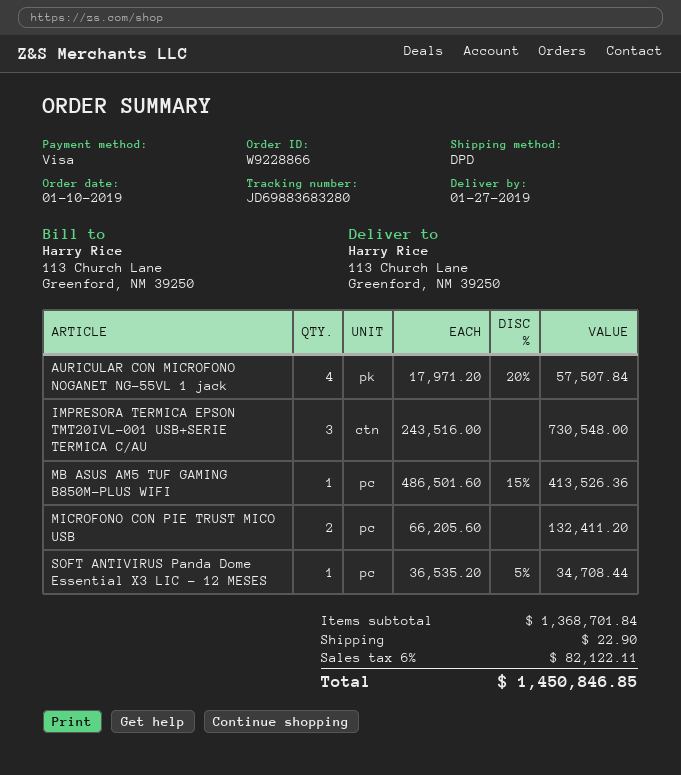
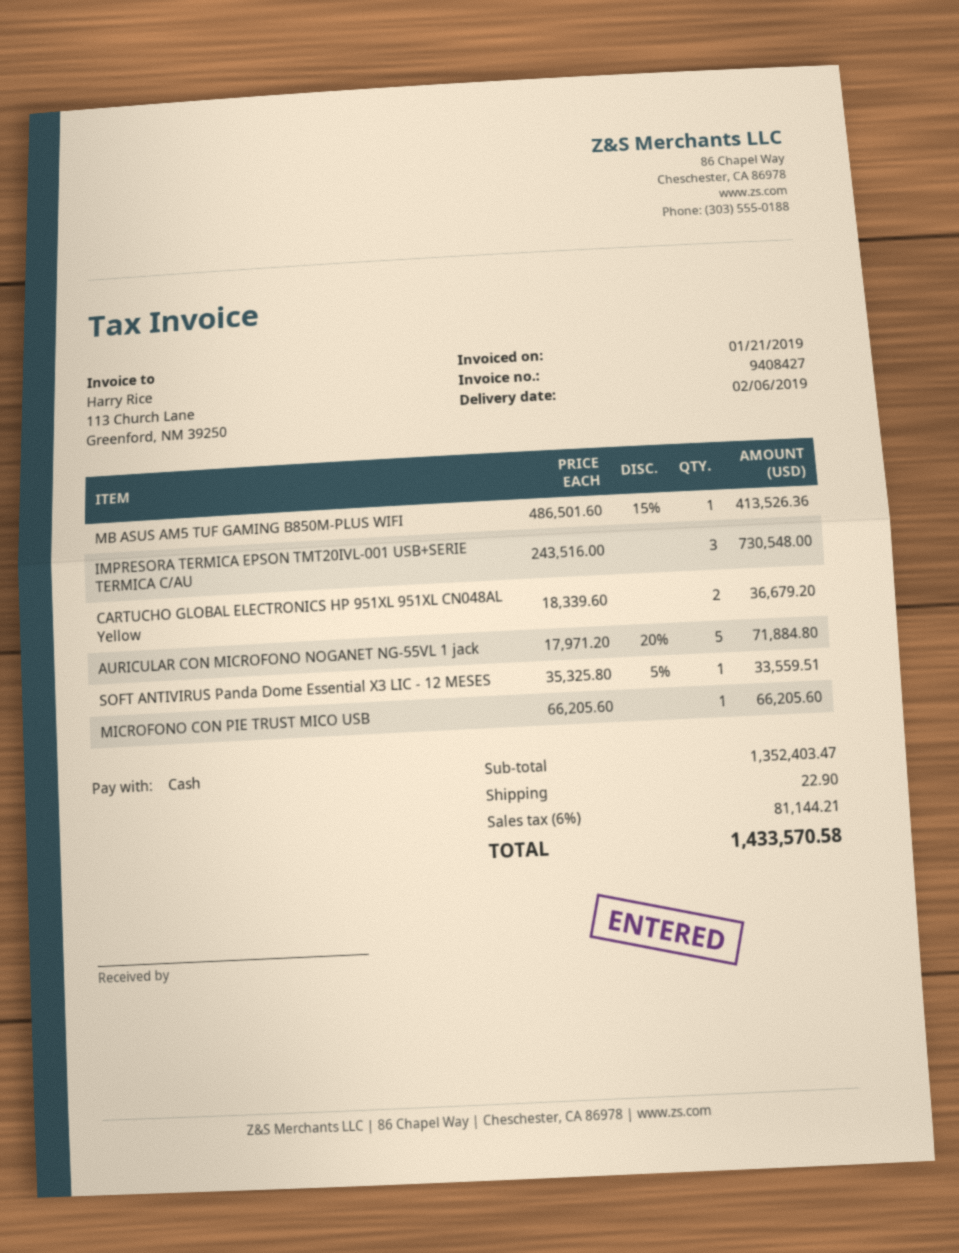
delivery date: 2019-01-27 -> 2019-02-06
payment method: Visa -> cash
AURICULAR CON MICROFONO NOGANET NG-55VL 1 jack: 4 x 17971.20 - 20% = 57507.84 -> 5 x 17971.20 - 20% = 71884.80
MICROFONO CON PIE TRUST MICO USB: 2 x 66205.60 = 132411.20 -> 1 x 66205.60 = 66205.60
SOFT ANTIVIRUS Panda Dome Essential X3 LIC - 12 MESES: 1 x 36535.20 - 5% = 34708.44 -> 1 x 35325.80 - 5% = 33559.51
CARTUCHO GLOBAL ELECTRONICS HP 951XL 951XL CN048AL Yellow: none -> 2 x 18339.60 = 36679.20
subtotal: 1368701.84 -> 1352403.47
tax: 6% = 82122.11 -> 6% = 81144.21
total: 1450846.85 -> 1433570.58

